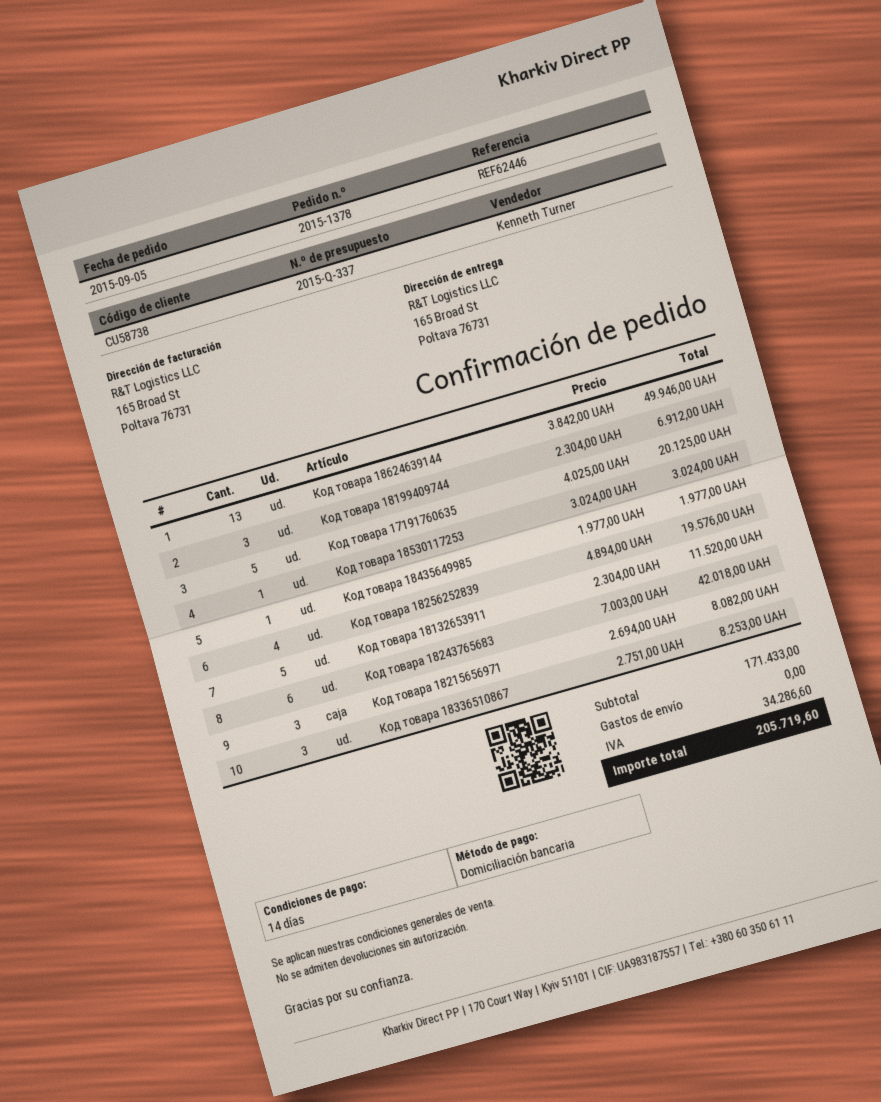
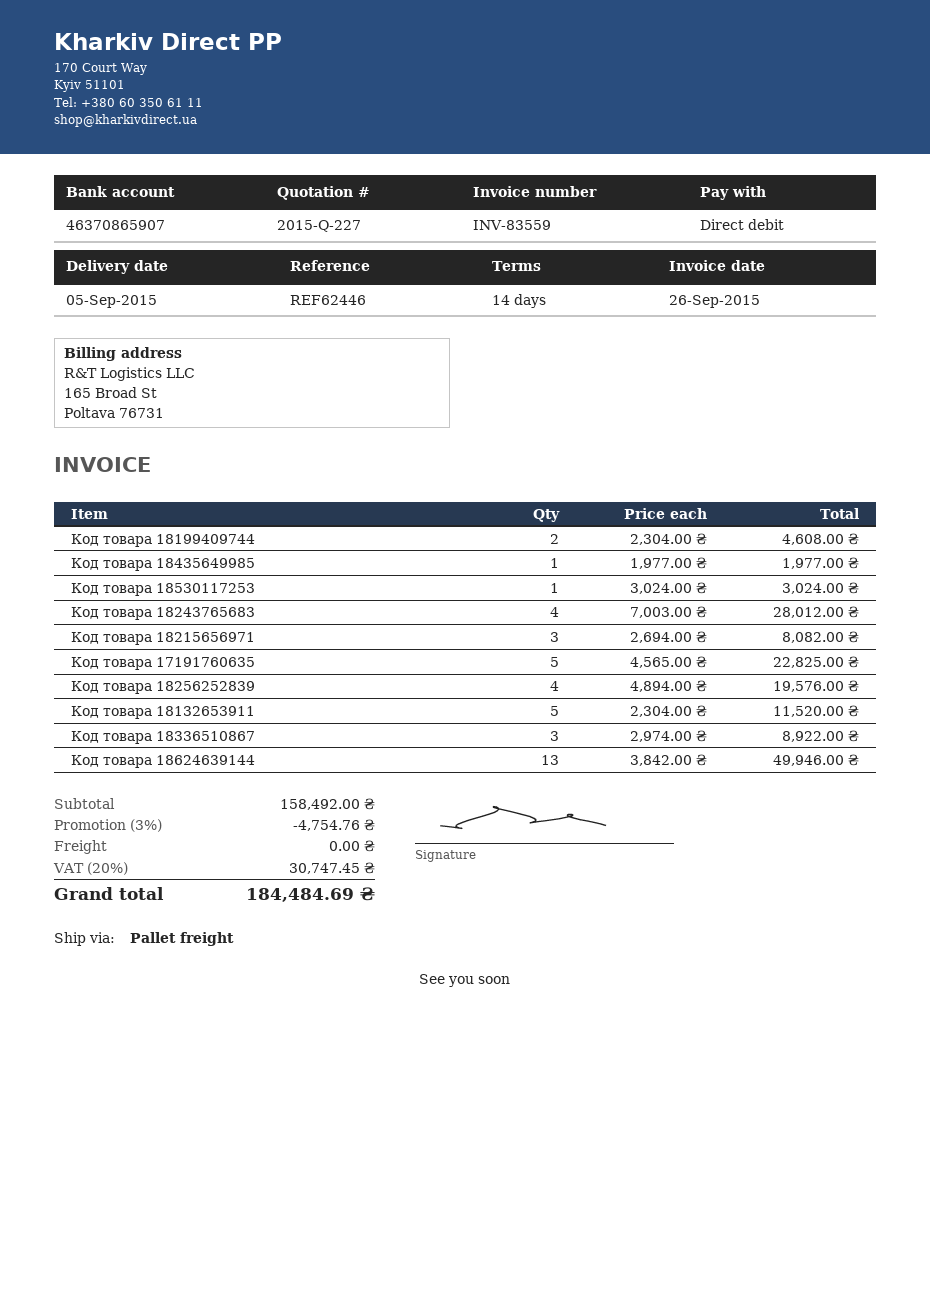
quote number: 2015-Q-337 -> 2015-Q-227
Код товара 18199409744: 3 x 2304.00 = 6912.00 -> 2 x 2304.00 = 4608.00
Код товара 17191760635: 5 x 4025.00 = 20125.00 -> 5 x 4565.00 = 22825.00
Код товара 18243765683: 6 x 7003.00 = 42018.00 -> 4 x 7003.00 = 28012.00
Код товара 18336510867: 3 x 2751.00 = 8253.00 -> 3 x 2974.00 = 8922.00
subtotal: 171433.00 -> 158492.00
discount: none -> 3% = 4754.76
tax: 34286.60 -> 30747.45
total: 205719.60 -> 184484.69

